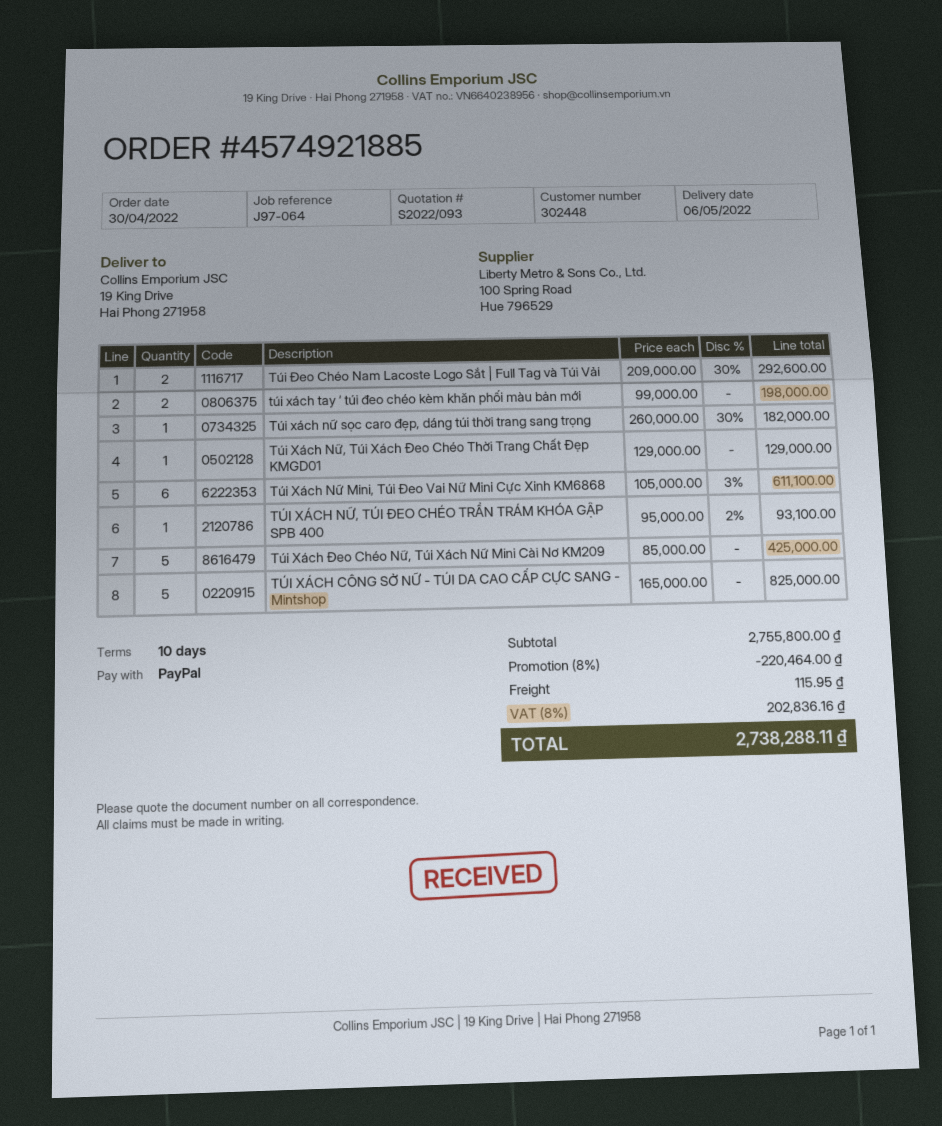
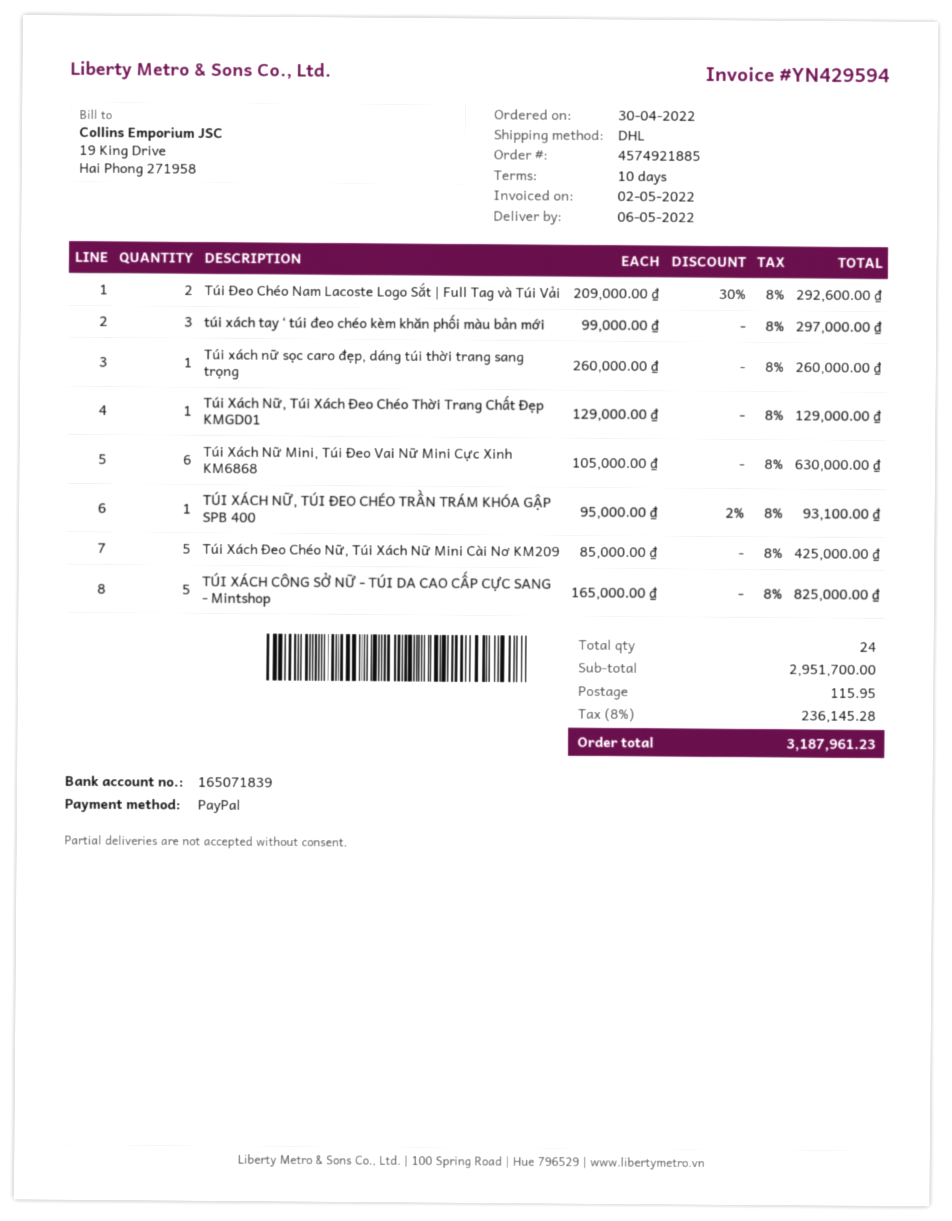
túi xách tay ‘ túi đeo chéo kèm khăn phối màu bản mới: 2 x 99000.00 = 198000.00 -> 3 x 99000.00 = 297000.00
Túi xách nữ sọc caro đẹp, dáng túi thời trang sang trọng: 1 x 260000.00 - 30% = 182000.00 -> 1 x 260000.00 = 260000.00
Túi Xách Nữ Mini, Túi Đeo Vai Nữ Mini Cực Xinh KM6868: 6 x 105000.00 - 3% = 611100.00 -> 6 x 105000.00 = 630000.00
subtotal: 2755800.00 -> 2951700.00
discount: 8% = 220464.00 -> none
tax: 8% = 202836.16 -> 8% = 236145.28
total: 2738288.11 -> 3187961.23

